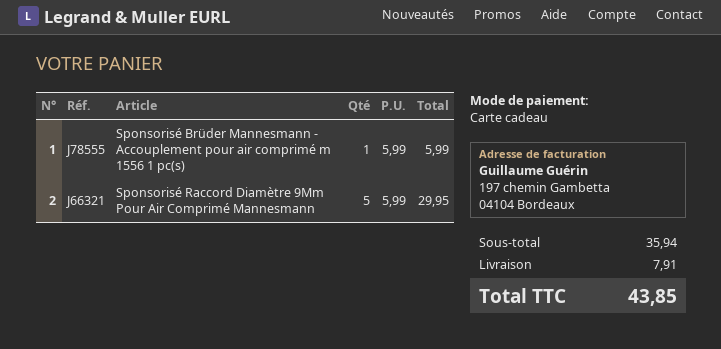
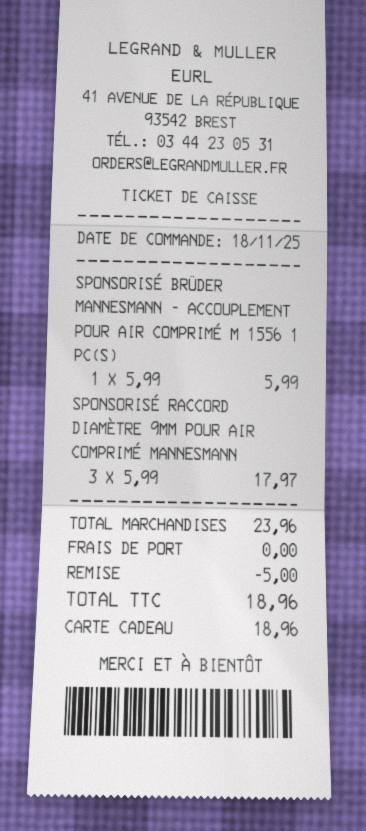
Sponsorisé Raccord Diamètre 9Mm Pour Air Comprimé Mannesmann: 5 x 5.99 = 29.95 -> 3 x 5.99 = 17.97
subtotal: 35.94 -> 23.96
discount: none -> 5.00
shipping: 7.91 -> 0.00
total: 43.85 -> 18.96

